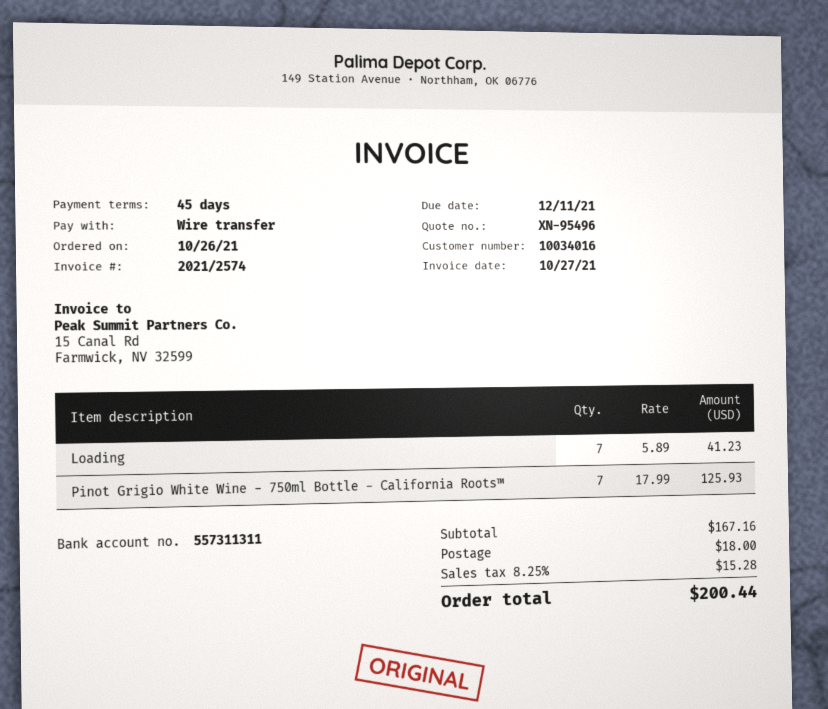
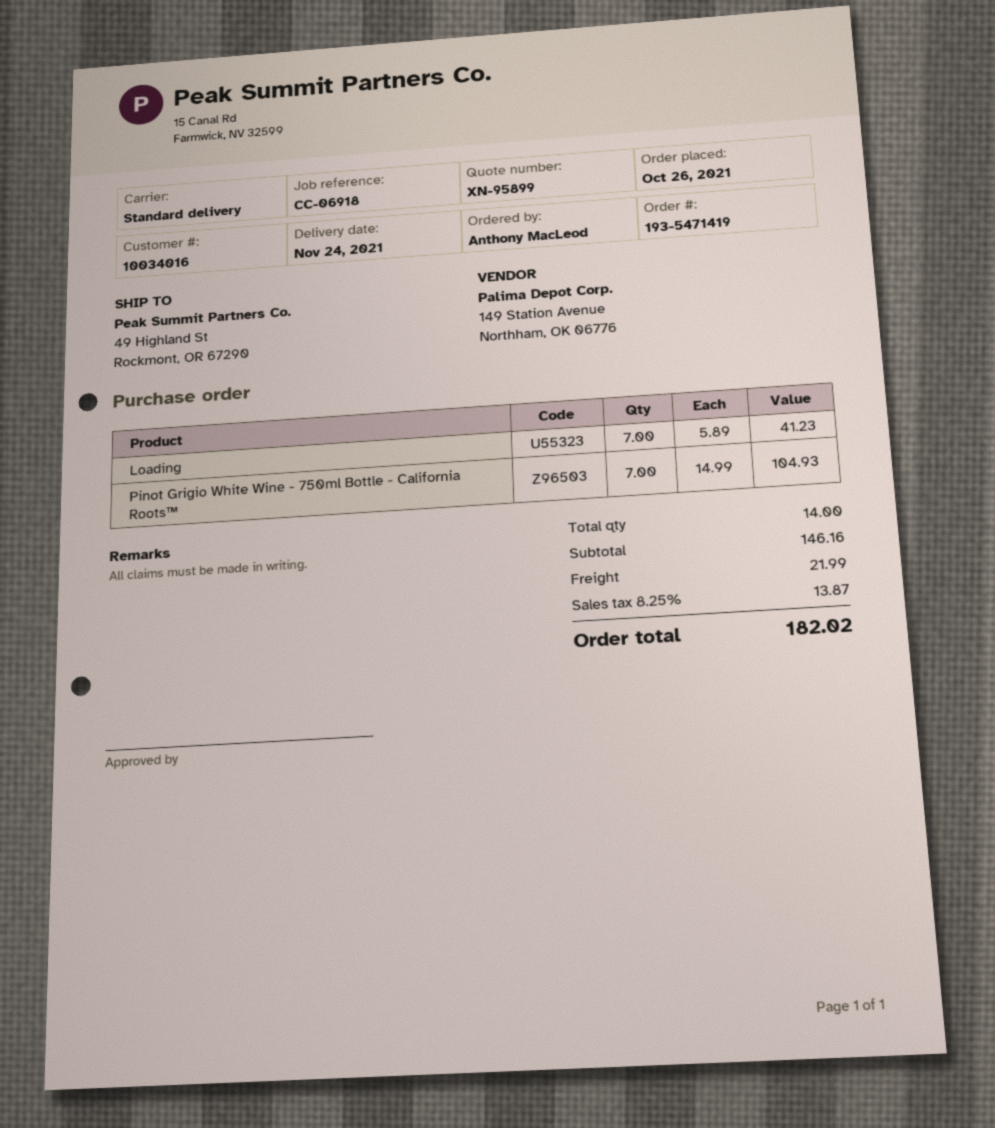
quote number: XN-95496 -> XN-95899
Pinot Grigio White Wine - 750ml Bottle - California Roots™: 7 x 17.99 = 125.93 -> 7 x 14.99 = 104.93
subtotal: 167.16 -> 146.16
shipping: 18.00 -> 21.99
tax: 8.25% = 15.28 -> 8.25% = 13.87
total: 200.44 -> 182.02

